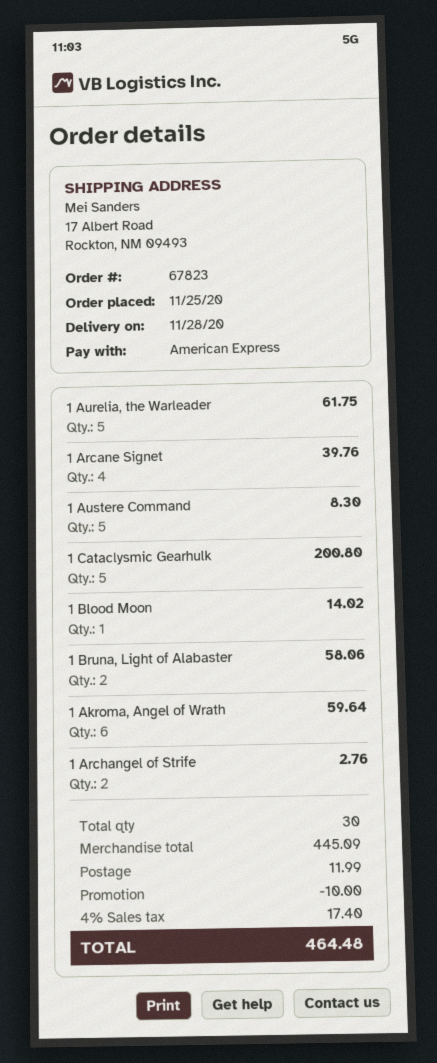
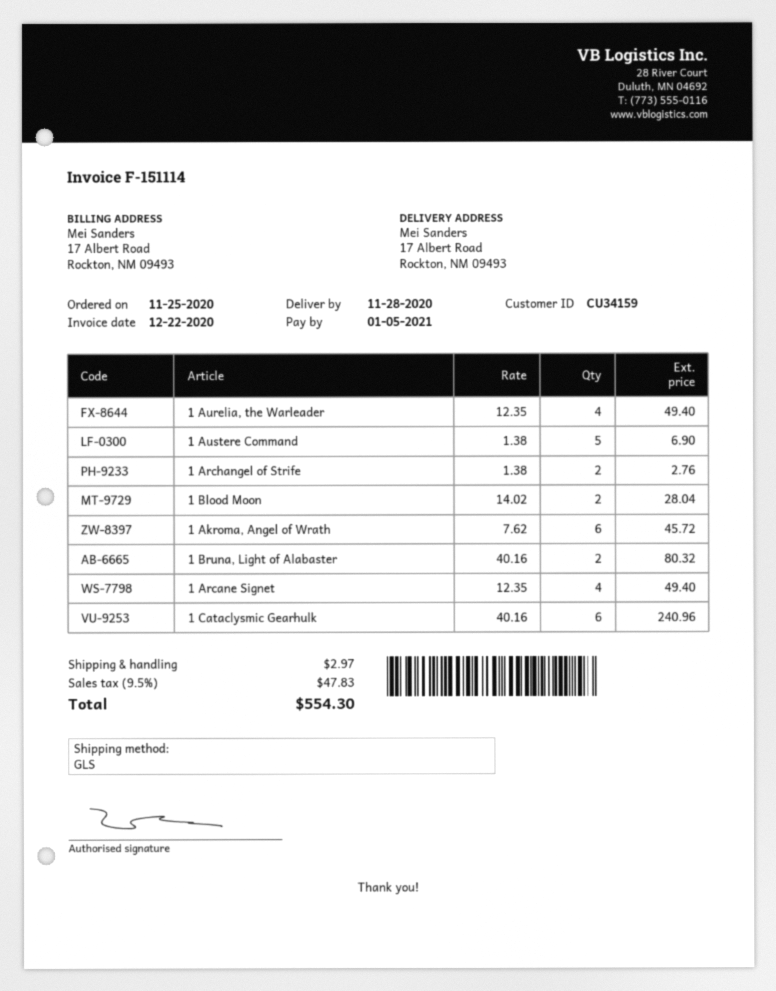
1 Aurelia, the Warleader: 5 for 61.75 -> 4 for 49.40
1 Arcane Signet: 4 for 39.76 -> 4 for 49.40
1 Austere Command: 5 for 8.30 -> 5 for 6.90
1 Cataclysmic Gearhulk: 5 for 200.80 -> 6 for 240.96
1 Blood Moon: 1 for 14.02 -> 2 for 28.04
1 Bruna, Light of Alabaster: 2 for 58.06 -> 2 for 80.32
1 Akroma, Angel of Wrath: 6 for 59.64 -> 6 for 45.72
discount: 10.00 -> none
shipping: 11.99 -> 2.97
tax: 4% = 17.40 -> 9.5% = 47.83
total: 464.48 -> 554.30

